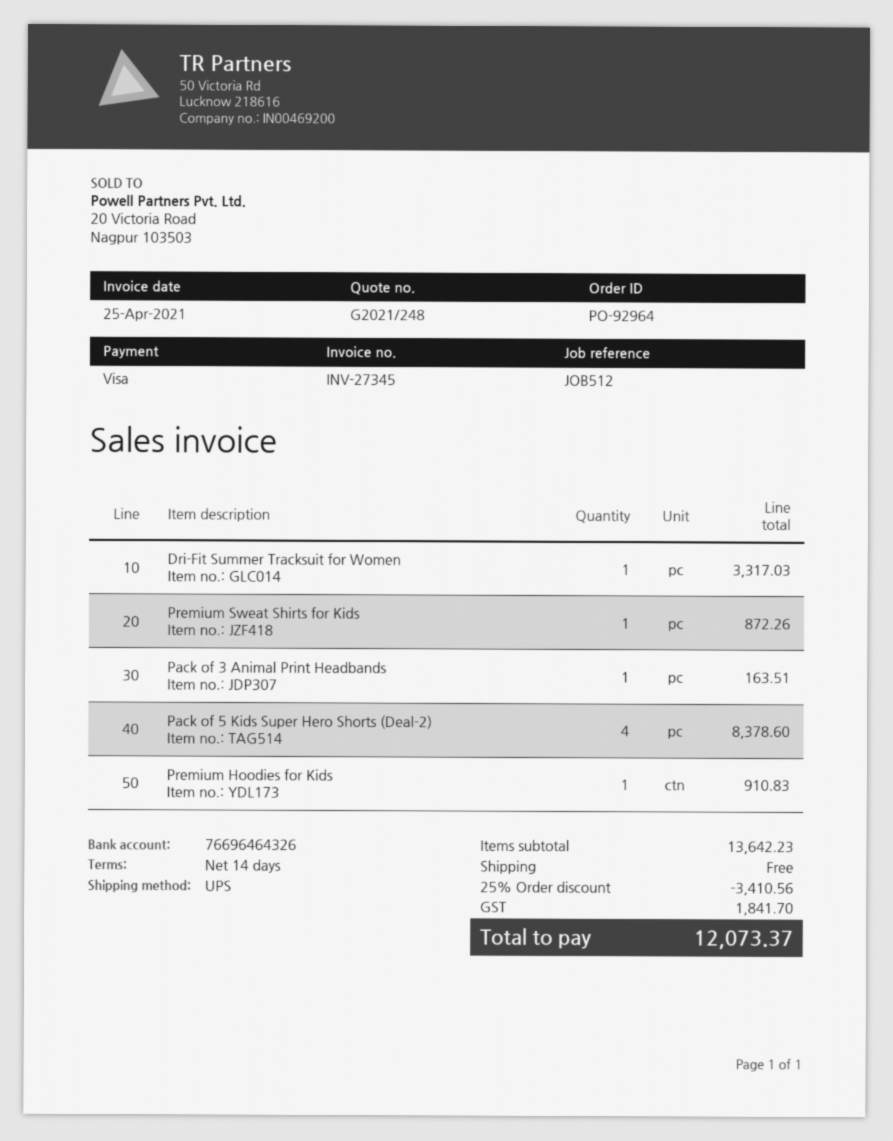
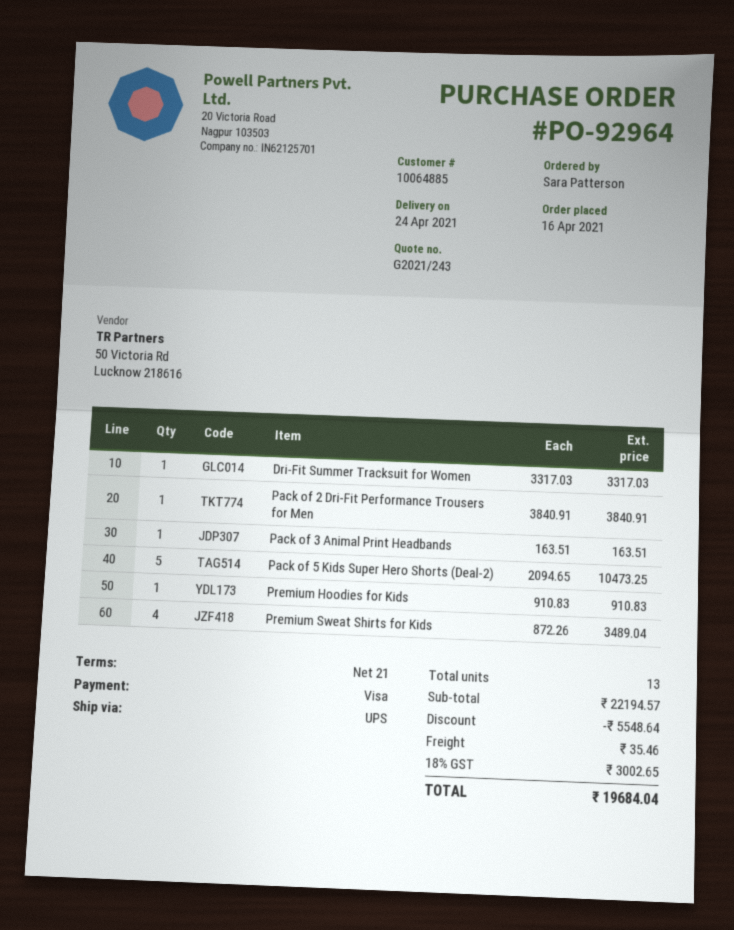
quote number: G2021/248 -> G2021/243
payment terms: 14 days -> 21 days
Premium Sweat Shirts for Kids: 1 for 872.26 -> 4 for 3489.04
Pack of 5 Kids Super Hero Shorts (Deal-2): 4 for 8378.60 -> 5 for 10473.25
Pack of 2 Dri-Fit Performance Trousers for Men: none -> 1 for 3840.91
subtotal: 13642.23 -> 22194.57
discount: 3410.56 -> 5548.64
shipping: 0.00 -> 35.46
tax: 1841.70 -> 3002.65
total: 12073.37 -> 19684.04

